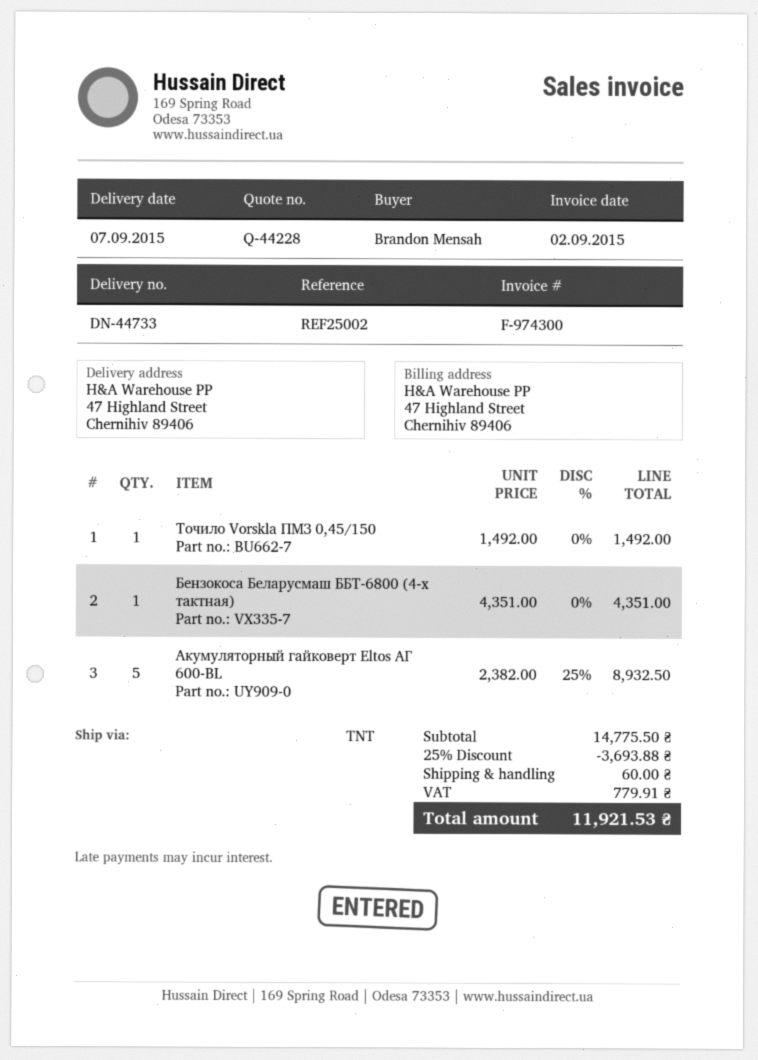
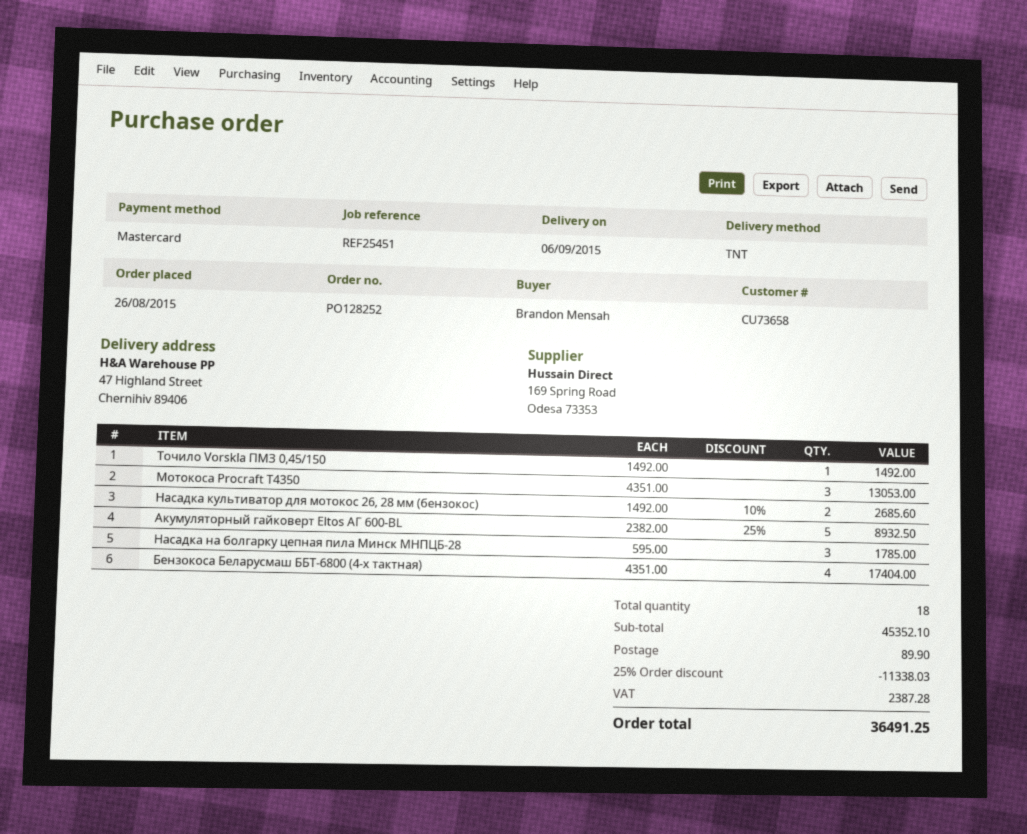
delivery date: 2015-09-07 -> 2015-09-06
reference: REF25002 -> REF25451
Бензокоса Беларусмаш ББТ-6800 (4-х тактная): 1 x 4351.00 = 4351.00 -> 4 x 4351.00 = 17404.00
Мотокоса Procraft Т4350: none -> 3 x 4351.00 = 13053.00
Насадка культиватор для мотокос 26, 28 мм (бензокос): none -> 2 x 1492.00 - 10% = 2685.60
Насадка на болгарку цепная пила Минск МНПЦБ-28: none -> 3 x 595.00 = 1785.00
subtotal: 14775.50 -> 45352.10
discount: 25% = 3693.88 -> 25% = 11338.03
shipping: 60.00 -> 89.90
tax: 779.91 -> 2387.28
total: 11921.53 -> 36491.25

